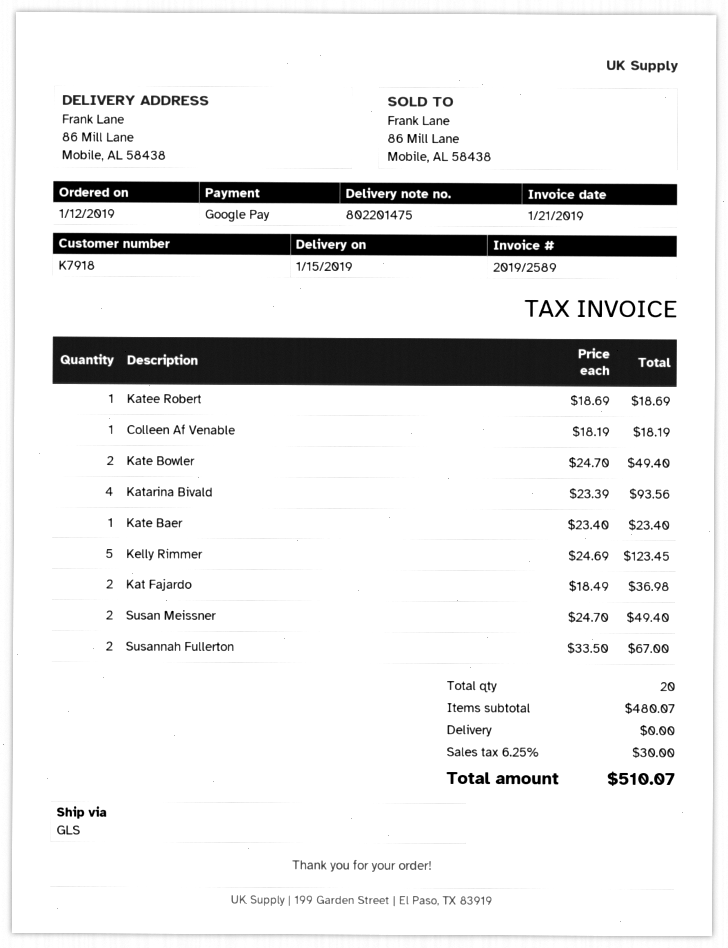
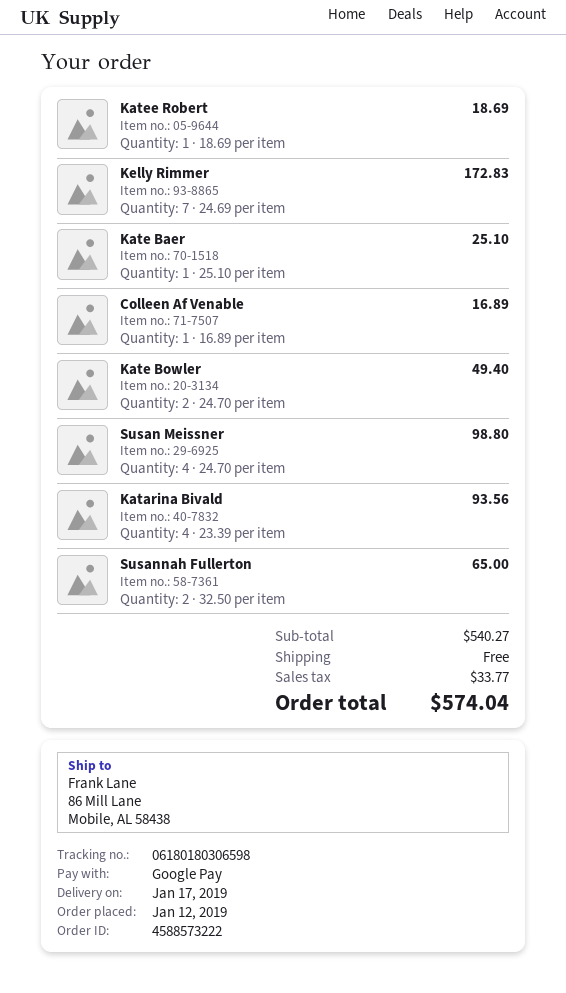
delivery date: 2019-01-15 -> 2019-01-17
Colleen Af Venable: 1 x 18.19 = 18.19 -> 1 x 16.89 = 16.89
Kate Baer: 1 x 23.40 = 23.40 -> 1 x 25.10 = 25.10
Kelly Rimmer: 5 x 24.69 = 123.45 -> 7 x 24.69 = 172.83
Kat Fajardo: 2 x 18.49 = 36.98 -> none
Susan Meissner: 2 x 24.70 = 49.40 -> 4 x 24.70 = 98.80
Susannah Fullerton: 2 x 33.50 = 67.00 -> 2 x 32.50 = 65.00
subtotal: 480.07 -> 540.27
tax: 30.00 -> 33.77
total: 510.07 -> 574.04

